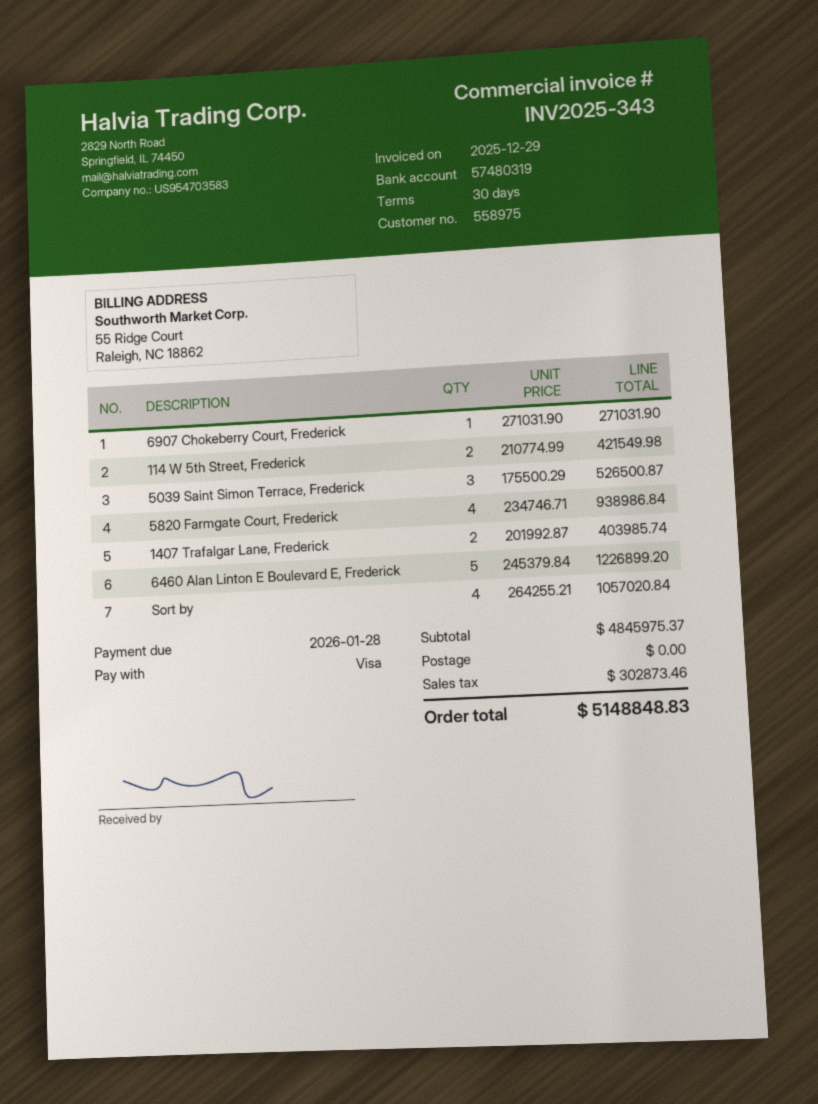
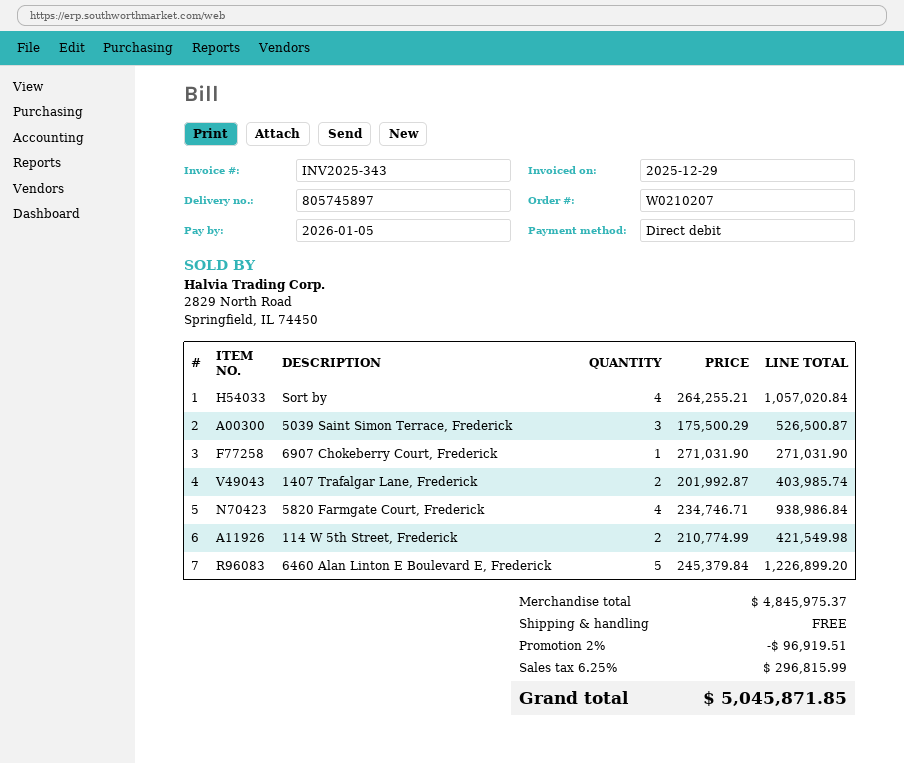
due date: 2026-01-28 -> 2026-01-05
payment method: Visa -> direct debit
discount: none -> 2% = 96919.51
tax: 302873.46 -> 296815.99
total: 5148848.83 -> 5045871.85

